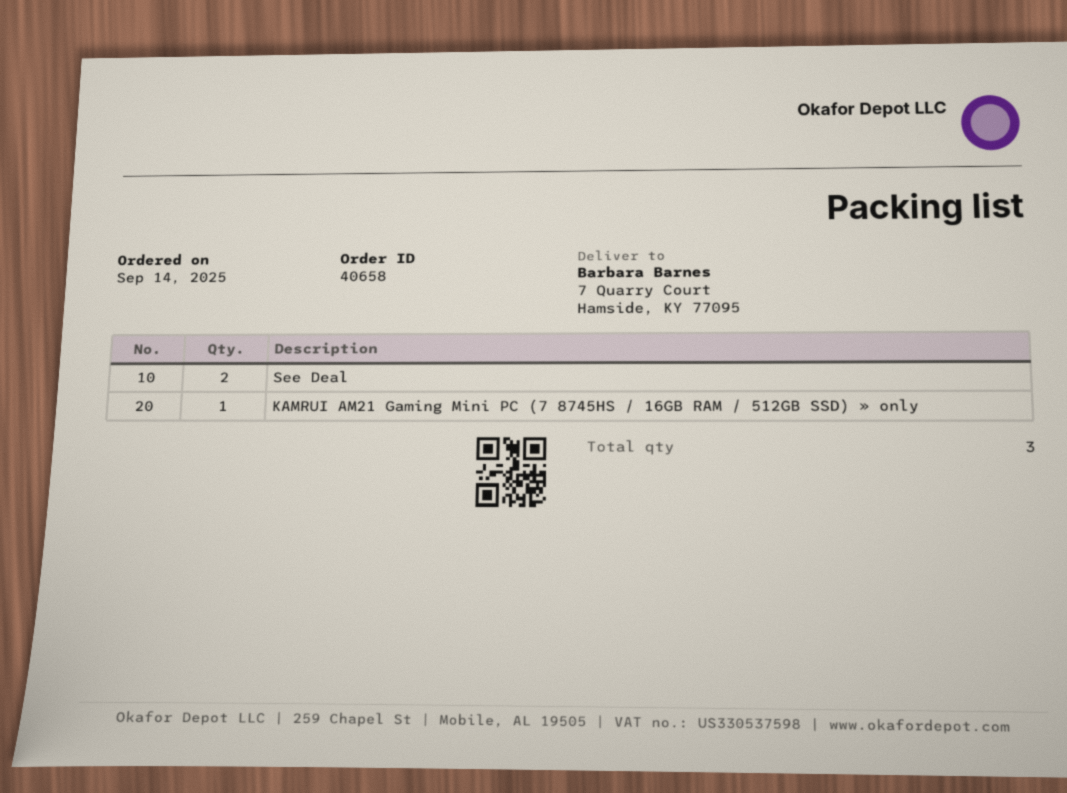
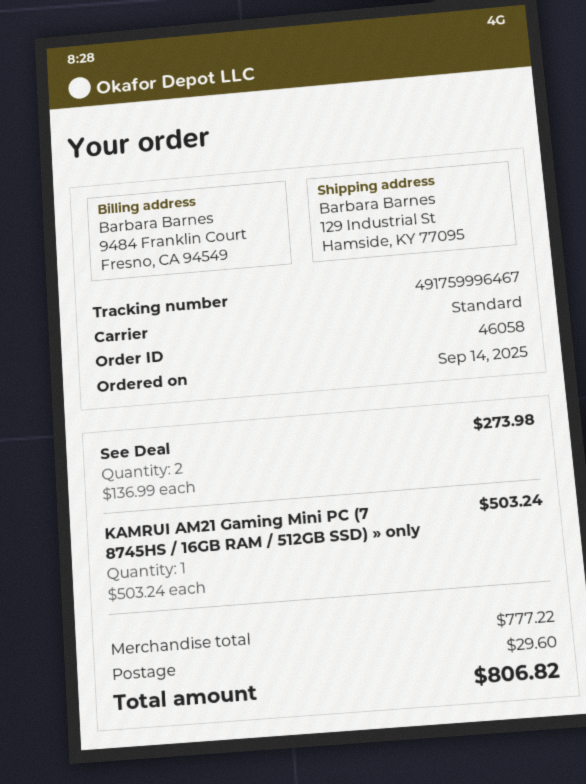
order number: 40658 -> 46058
ship to: 7 Quarry Court, Hamside, KY 77095 -> 129 Industrial St, Hamside, KY 77095

